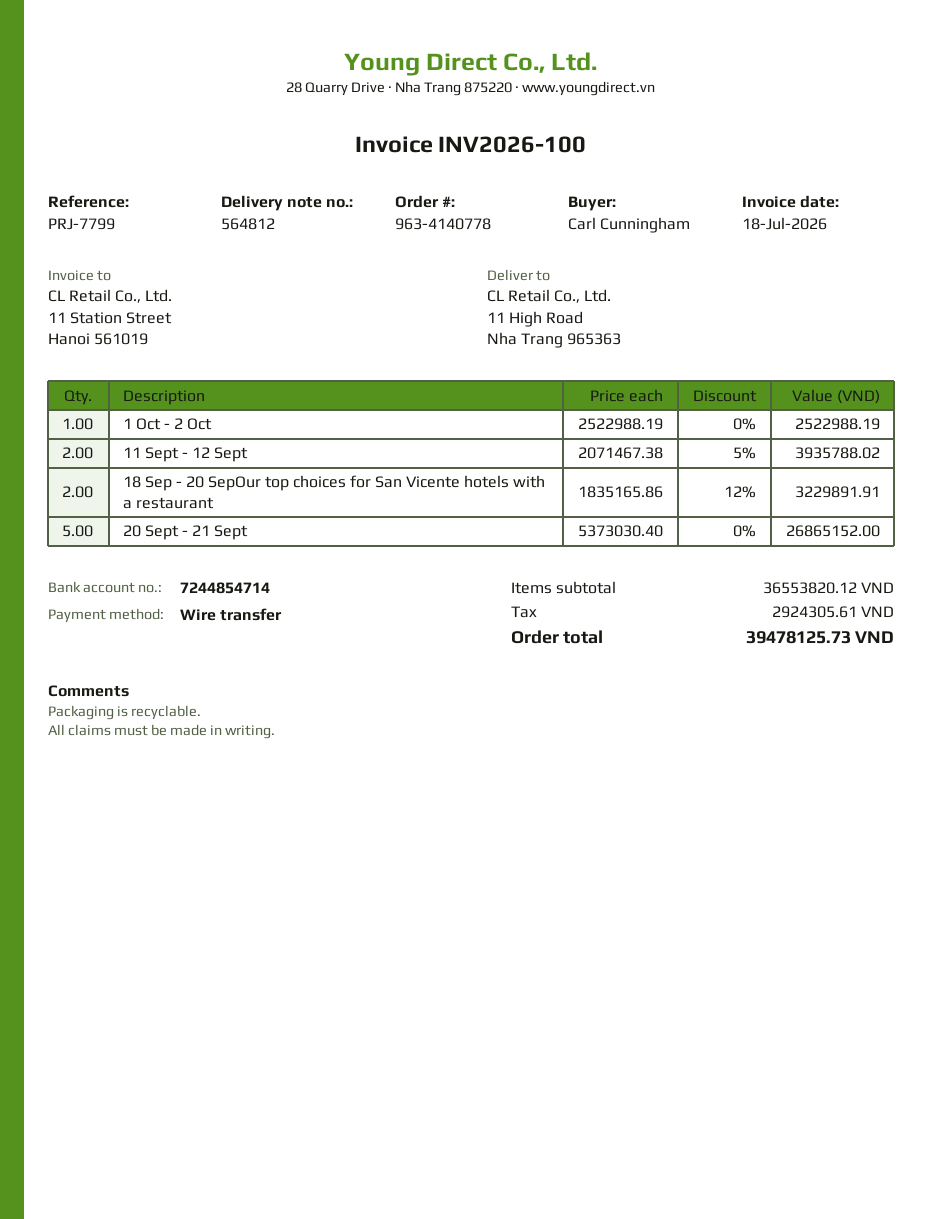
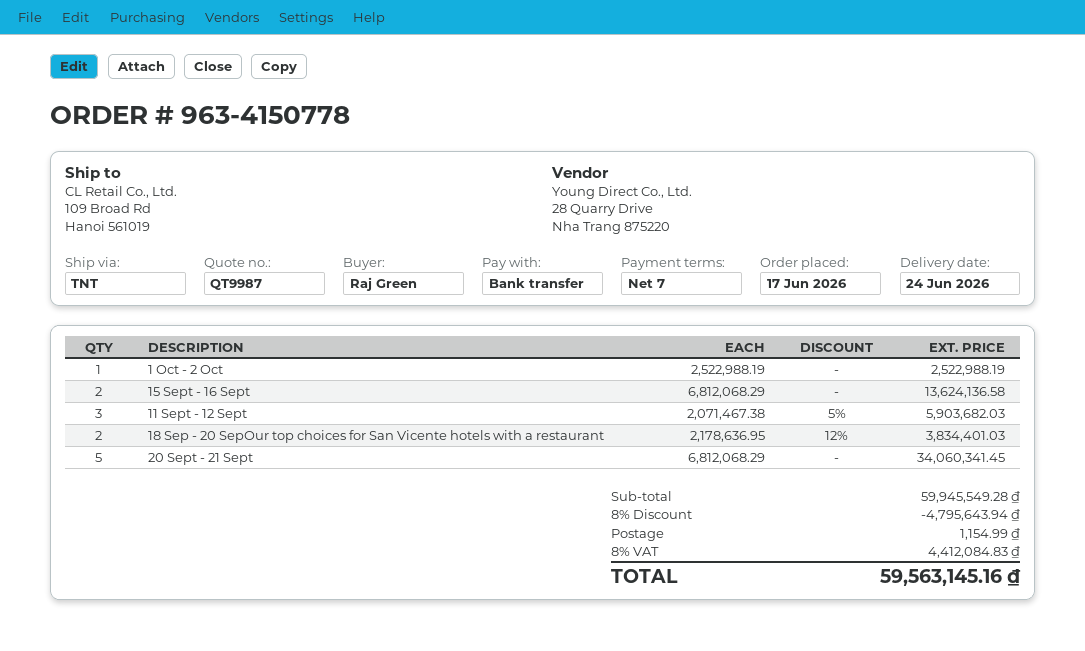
order number: 963-4140778 -> 963-4150778
ordered by: Carl Cunningham -> Raj Green
ship to: 11 High Road, Nha Trang 965363 -> 109 Broad Rd, Hanoi 561019
11 Sept - 12 Sept: 2 x 2071467.38 - 5% = 3935788.02 -> 3 x 2071467.38 - 5% = 5903682.03
18 Sep - 20 SepOur top choices for San Vicente hotels with a restaurant: 2 x 1835165.86 - 12% = 3229891.91 -> 2 x 2178636.95 - 12% = 3834401.03
20 Sept - 21 Sept: 5 x 5373030.40 = 26865152.00 -> 5 x 6812068.29 = 34060341.45
15 Sept - 16 Sept: none -> 2 x 6812068.29 = 13624136.58
subtotal: 36553820.12 -> 59945549.28
discount: none -> 8% = 4795643.94
shipping: none -> 1154.99
tax: 2924305.61 -> 4412084.83
total: 39478125.73 -> 59563145.16

